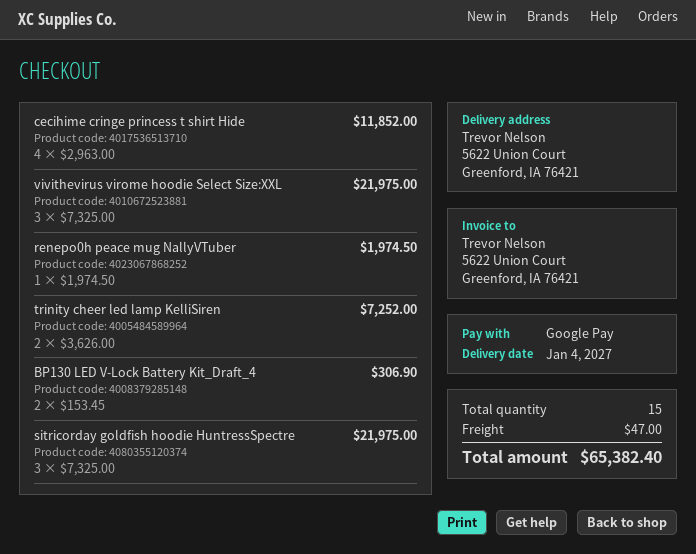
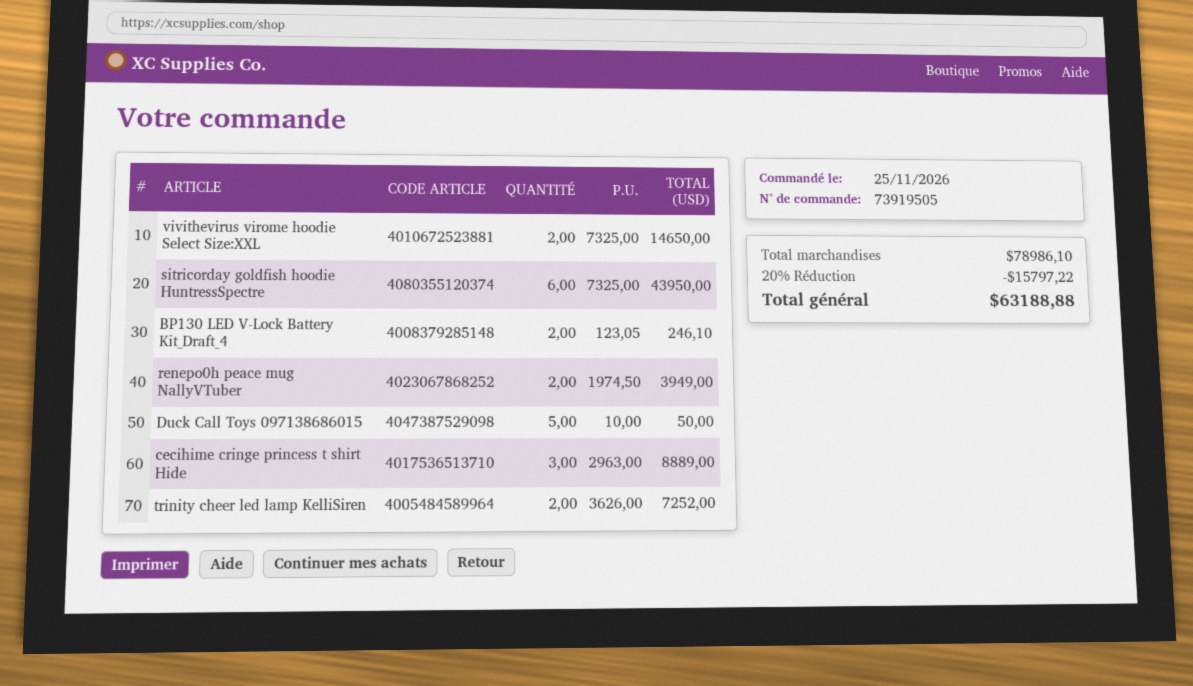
cecihime cringe princess t shirt Hide: 4 x 2963.00 = 11852.00 -> 3 x 2963.00 = 8889.00
vivithevirus virome hoodie Select Size:XXL: 3 x 7325.00 = 21975.00 -> 2 x 7325.00 = 14650.00
renepo0h peace mug NallyVTuber: 1 x 1974.50 = 1974.50 -> 2 x 1974.50 = 3949.00
BP130 LED V-Lock Battery Kit_Draft_4: 2 x 153.45 = 306.90 -> 2 x 123.05 = 246.10
sitricorday goldfish hoodie HuntressSpectre: 3 x 7325.00 = 21975.00 -> 6 x 7325.00 = 43950.00
Duck Call Toys 097138686015: none -> 5 x 10.00 = 50.00
discount: none -> 20% = 15797.22
shipping: 47.00 -> none
total: 65382.40 -> 63188.88

